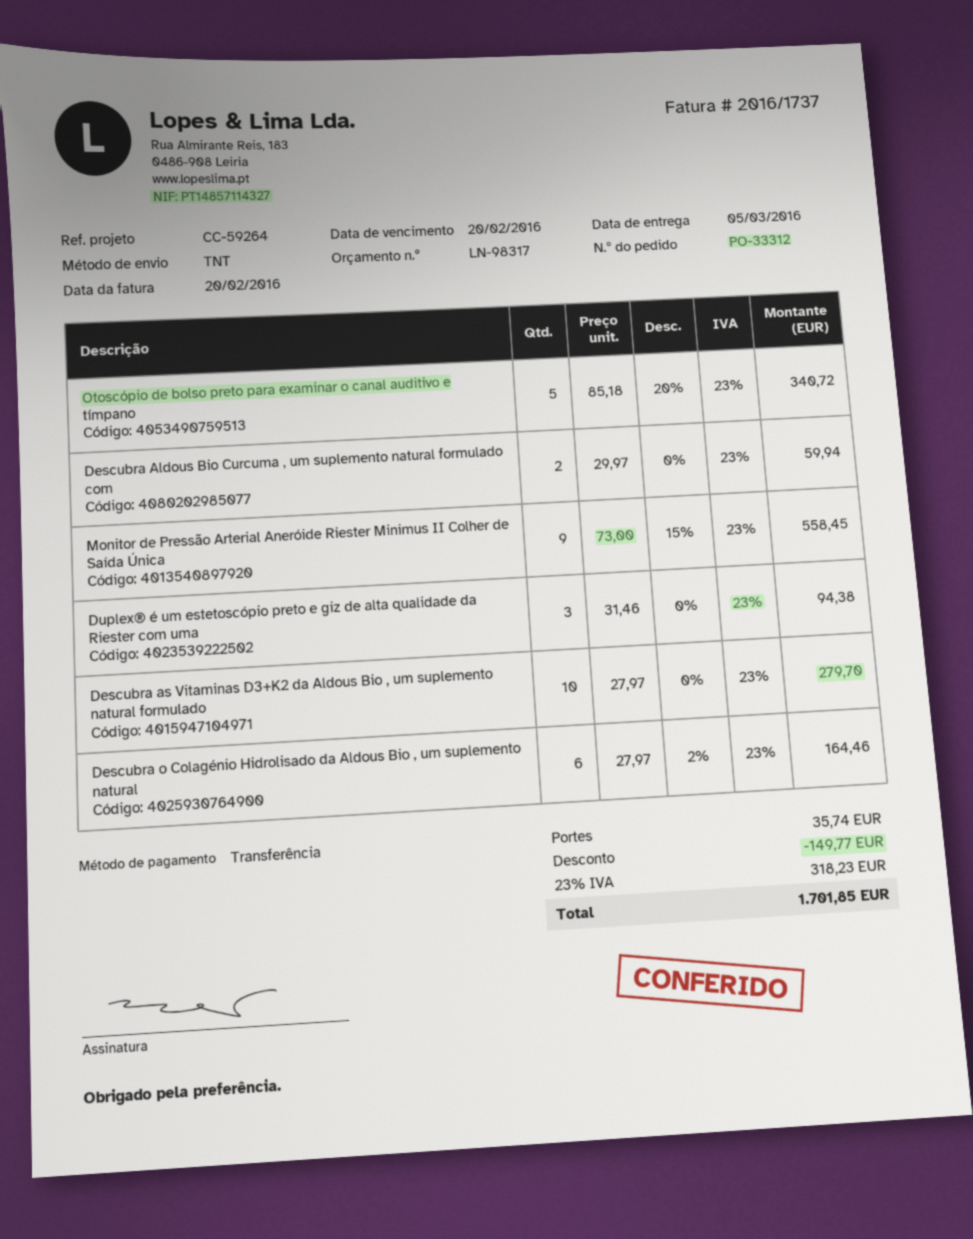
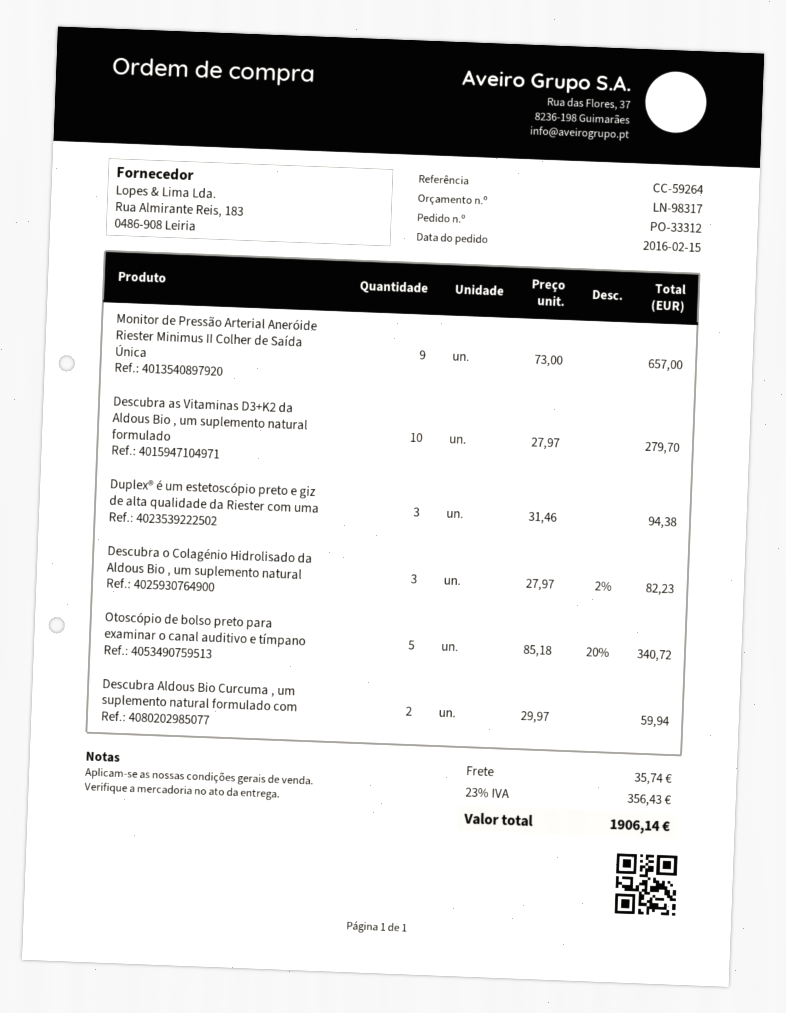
Monitor de Pressão Arterial Aneróide Riester Minimus II Colher de Saída Única: 9 x 73.00 - 15% = 558.45 -> 9 x 73.00 = 657.00
Descubra o Colagénio Hidrolisado da Aldous Bio , um suplemento natural: 6 x 27.97 - 2% = 164.46 -> 3 x 27.97 - 2% = 82.23
discount: 149.77 -> none
tax: 23% = 318.23 -> 23% = 356.43
total: 1701.85 -> 1906.14

